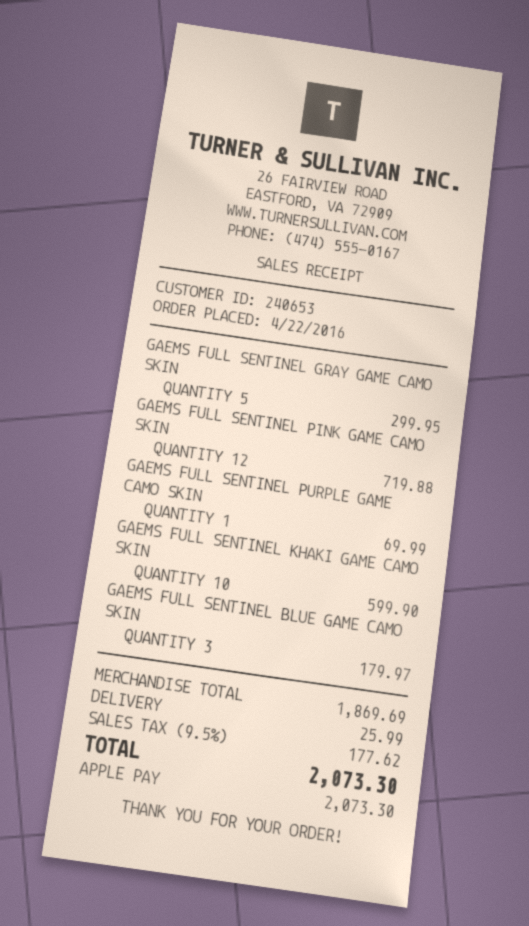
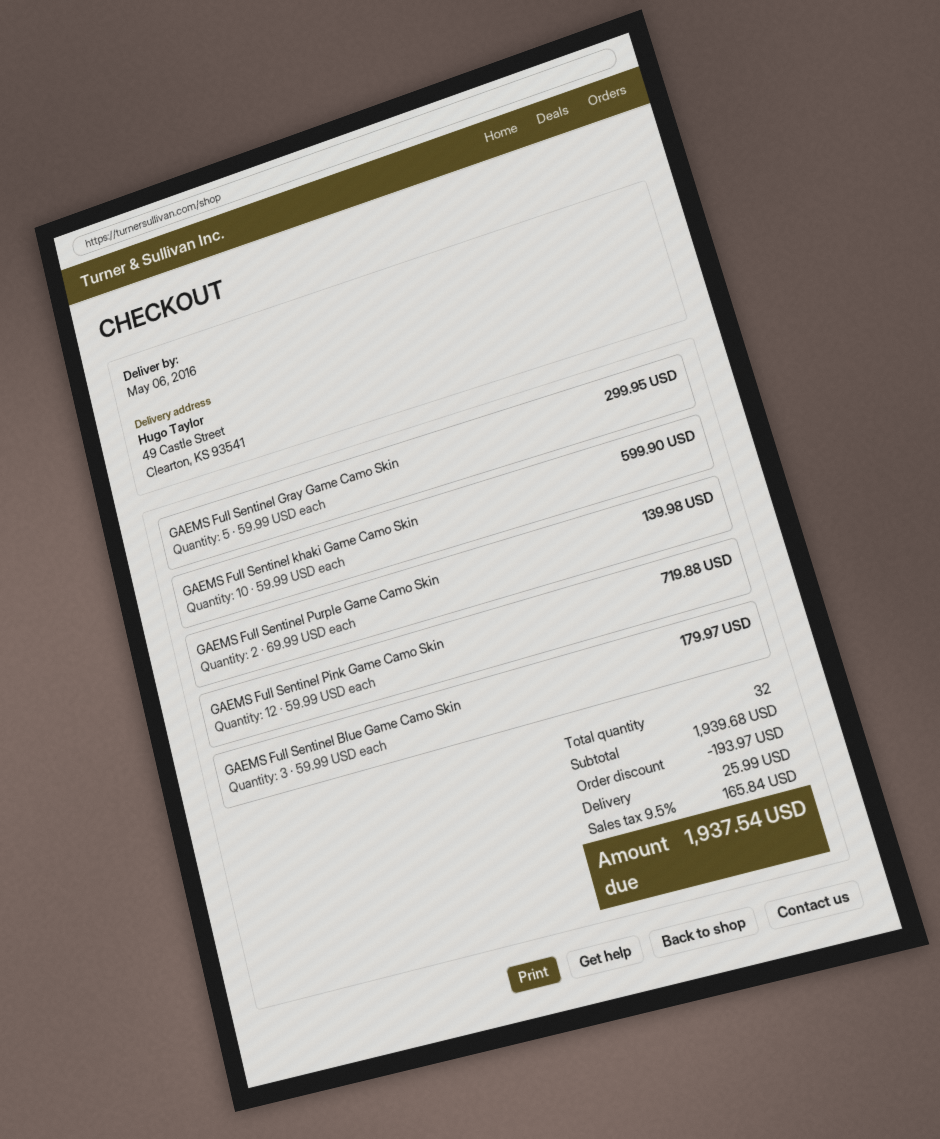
GAEMS FULL SENTINEL PURPLE GAME CAMO SKIN: 1 for 69.99 -> 2 for 139.98
subtotal: 1869.69 -> 1939.68
discount: none -> 193.97
tax: 9.5% = 177.62 -> 9.5% = 165.84
total: 2073.30 -> 1937.54

